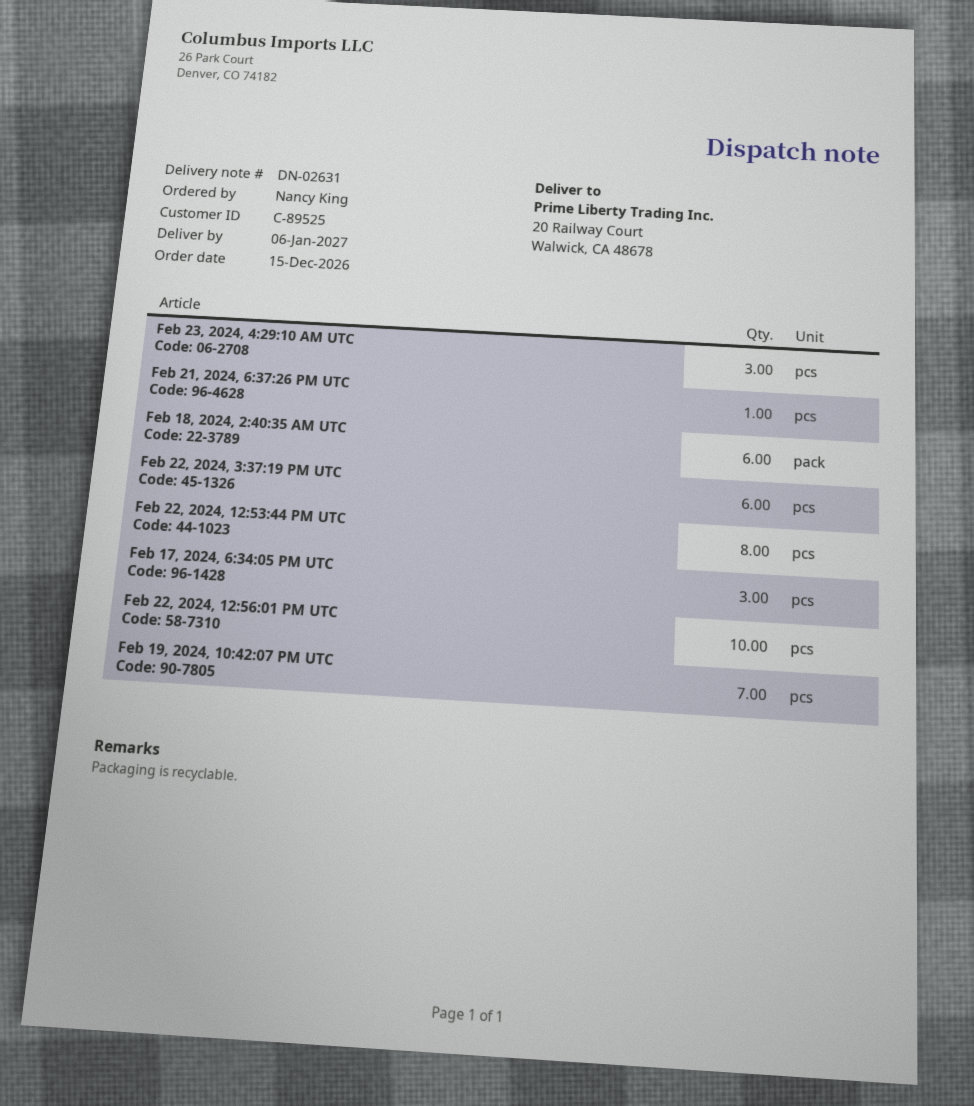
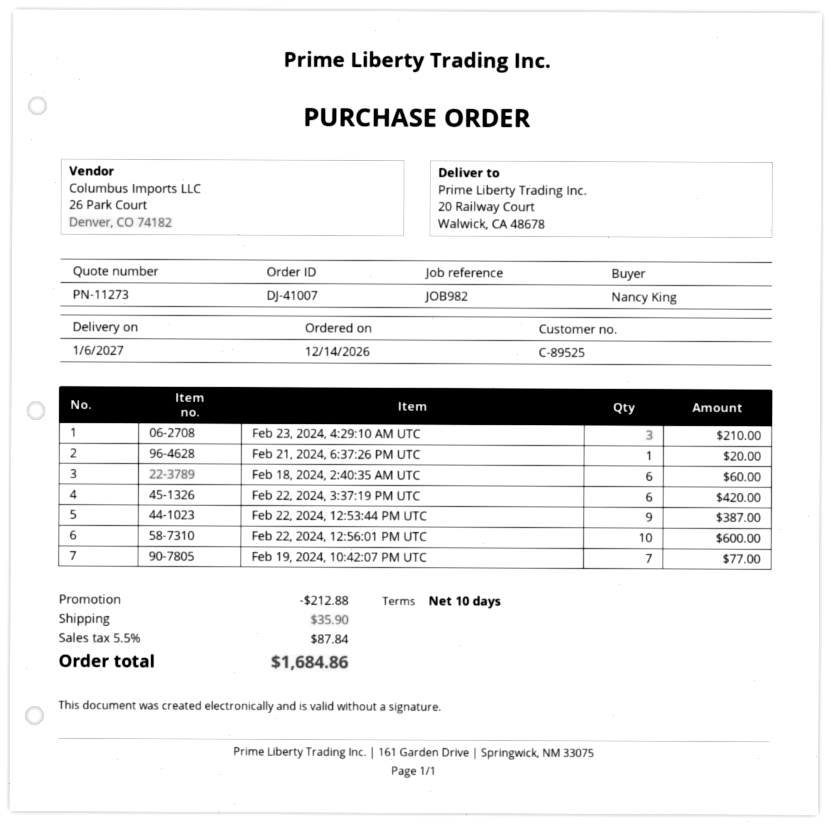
order date: 2026-12-15 -> 2026-12-14
Feb 22, 2024, 12:53:44 PM UTC: 8 -> 9
Feb 17, 2024, 6:34:05 PM UTC: 3 -> none

